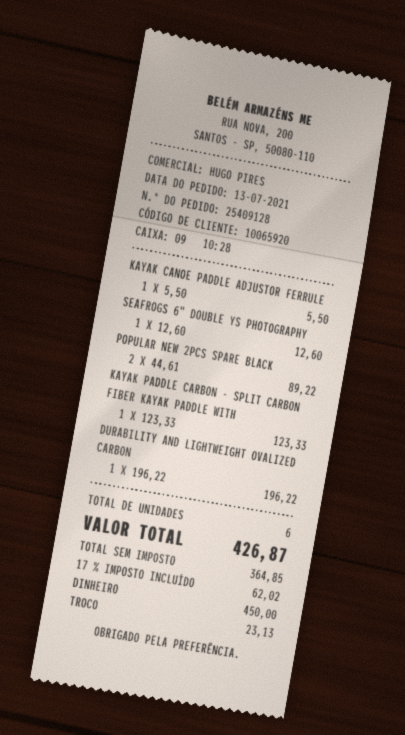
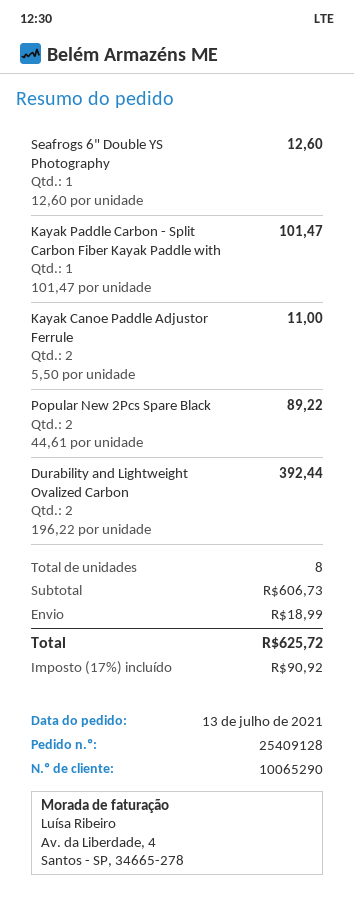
customer number: 10065920 -> 10065290
KAYAK CANOE PADDLE ADJUSTOR FERRULE: 1 x 5.50 = 5.50 -> 2 x 5.50 = 11.00
KAYAK PADDLE CARBON - SPLIT CARBON FIBER KAYAK PADDLE WITH: 1 x 123.33 = 123.33 -> 1 x 101.47 = 101.47
DURABILITY AND LIGHTWEIGHT OVALIZED CARBON: 1 x 196.22 = 196.22 -> 2 x 196.22 = 392.44
total quantity: 6 -> 8
shipping: none -> 18.99
tax: 17% = 62.02 -> 17% = 90.92
total: 426.87 -> 625.72

